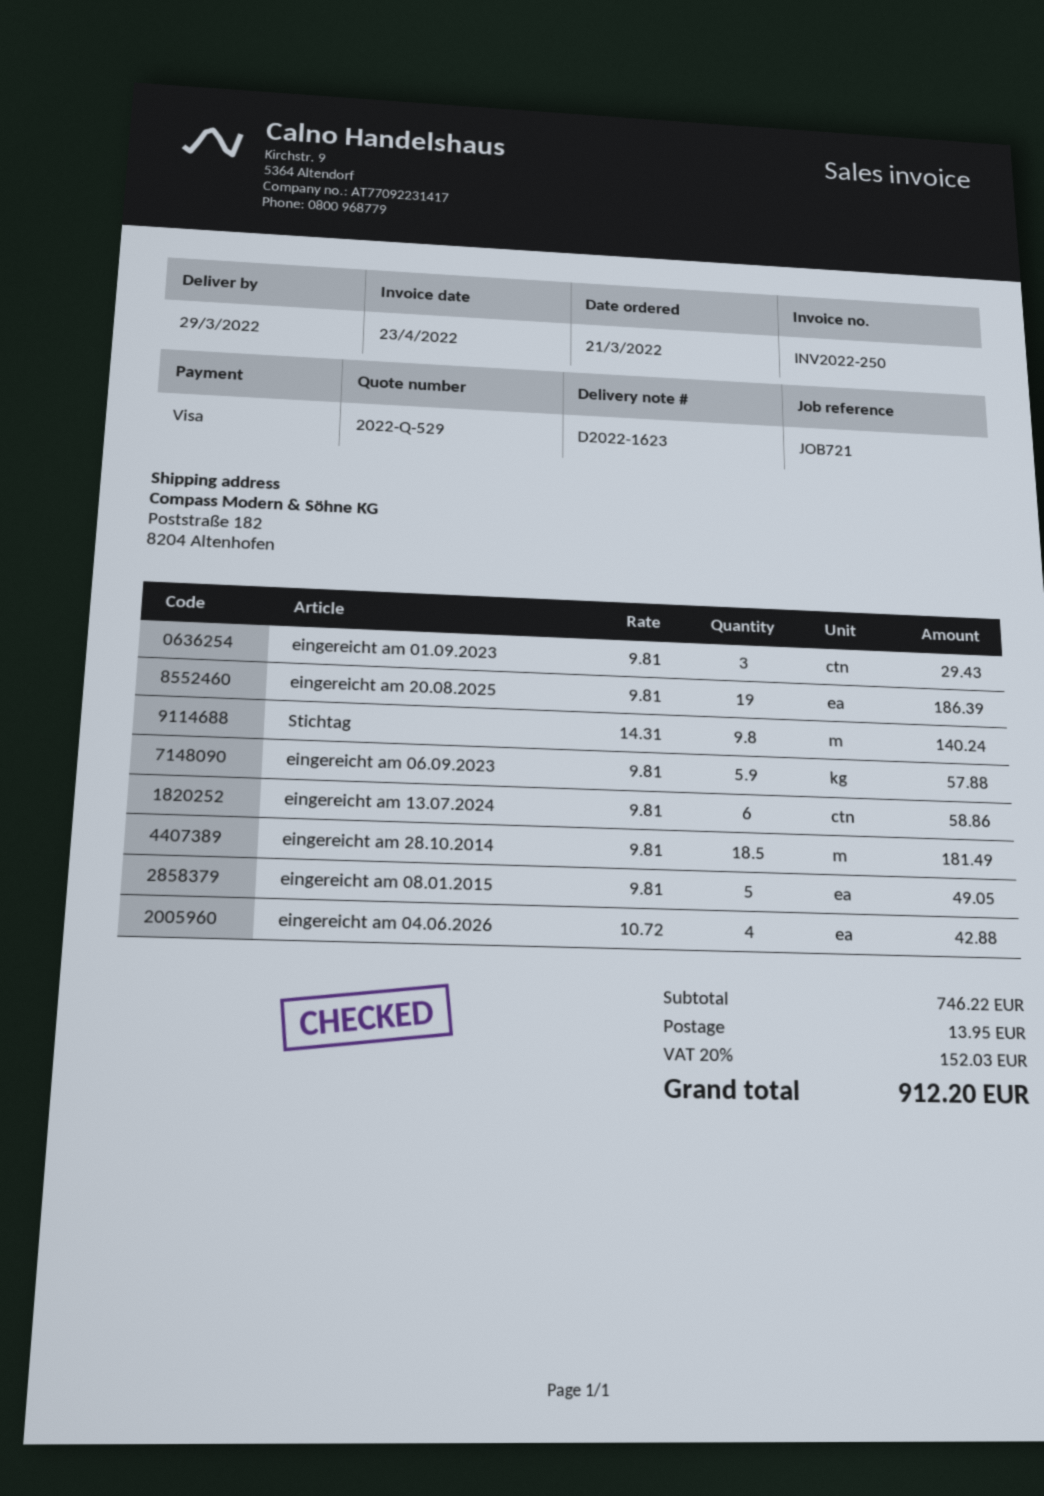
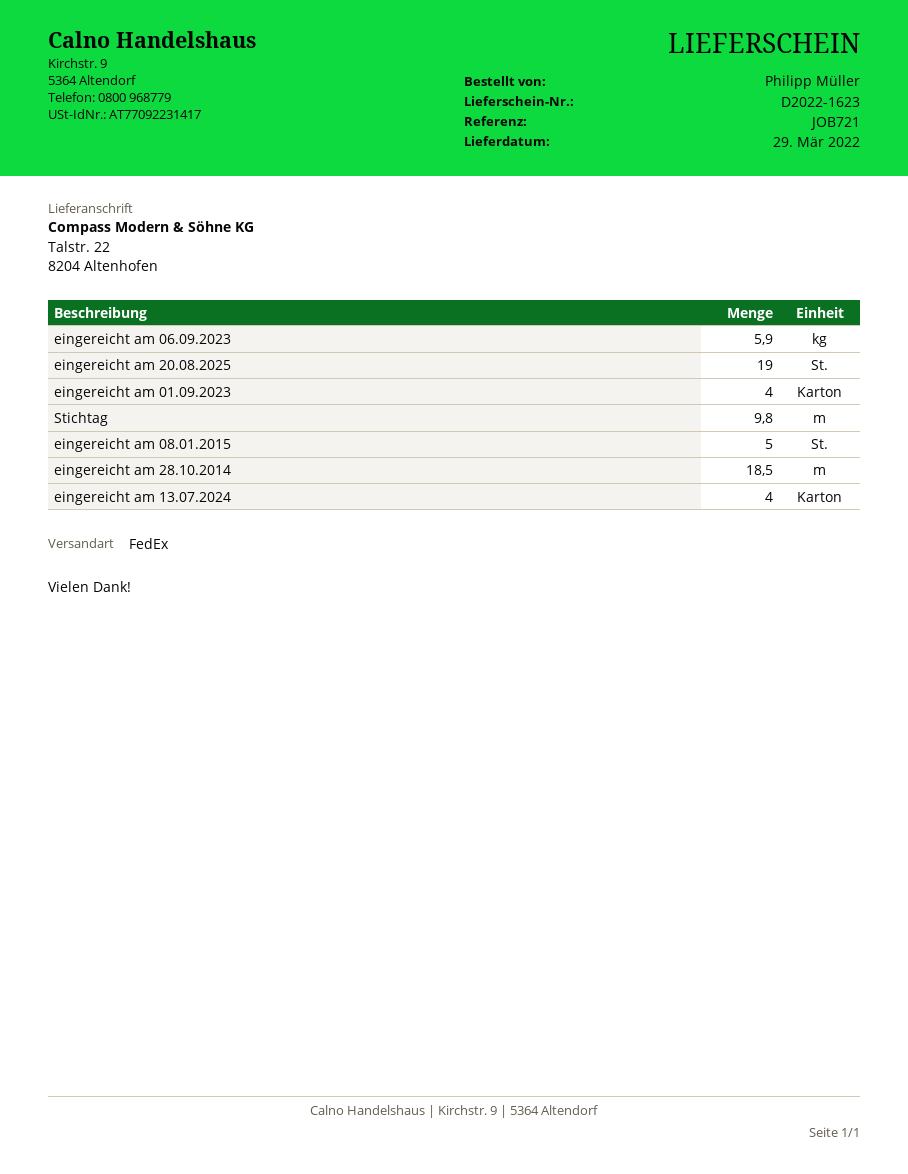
ship to: Poststraße 182, 8204 Altenhofen -> Talstr. 22, 8204 Altenhofen
eingereicht am 01.09.2023: 3 -> 4
eingereicht am 13.07.2024: 6 -> 4
eingereicht am 04.06.2026: 4 -> none

